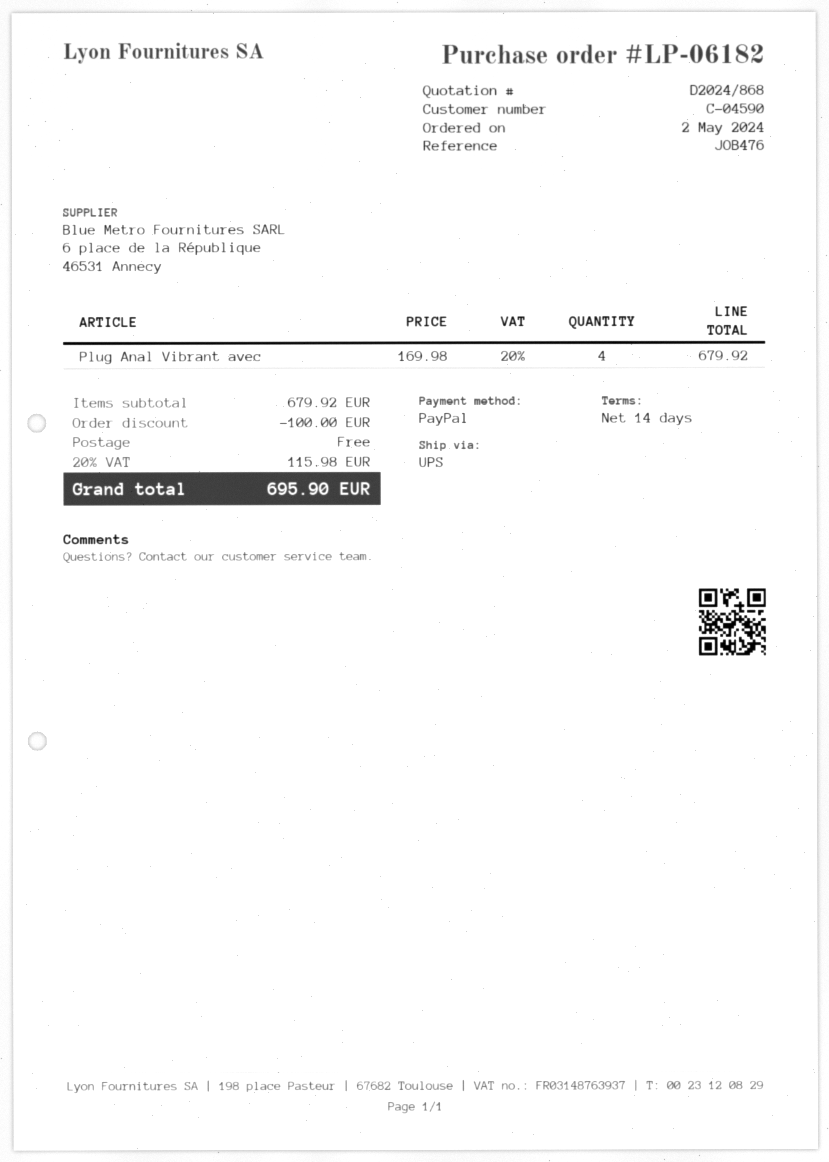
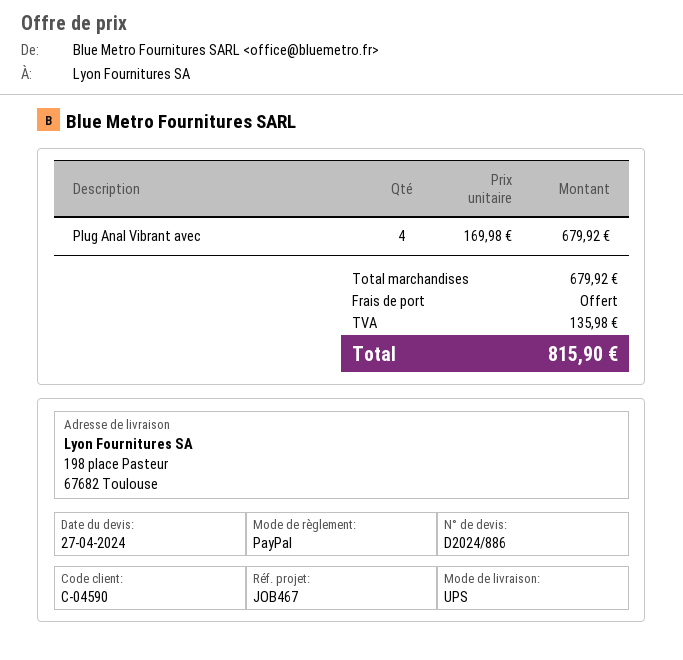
quote number: D2024/868 -> D2024/886
reference: JOB476 -> JOB467
discount: 100.00 -> none
tax: 115.98 -> 135.98
total: 695.90 -> 815.90

